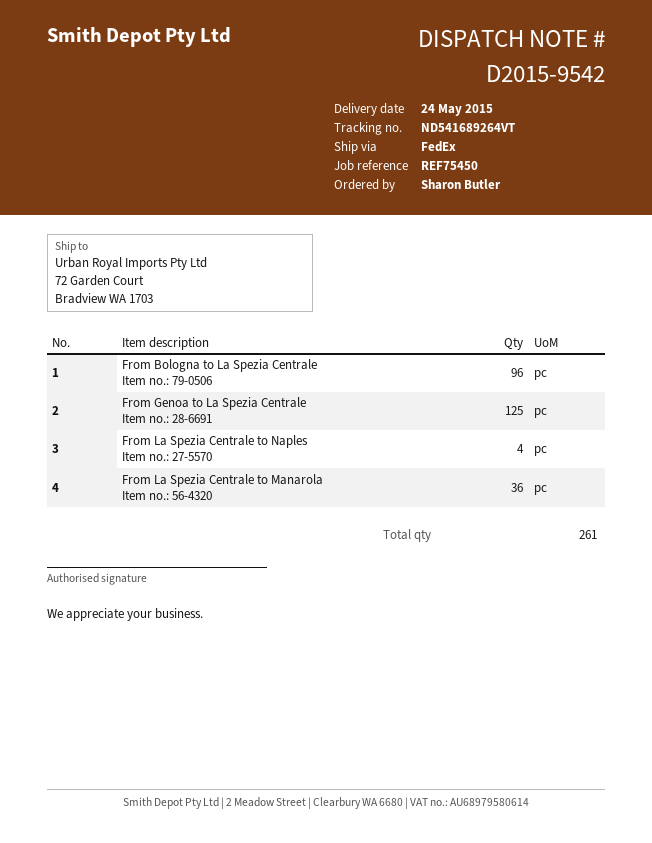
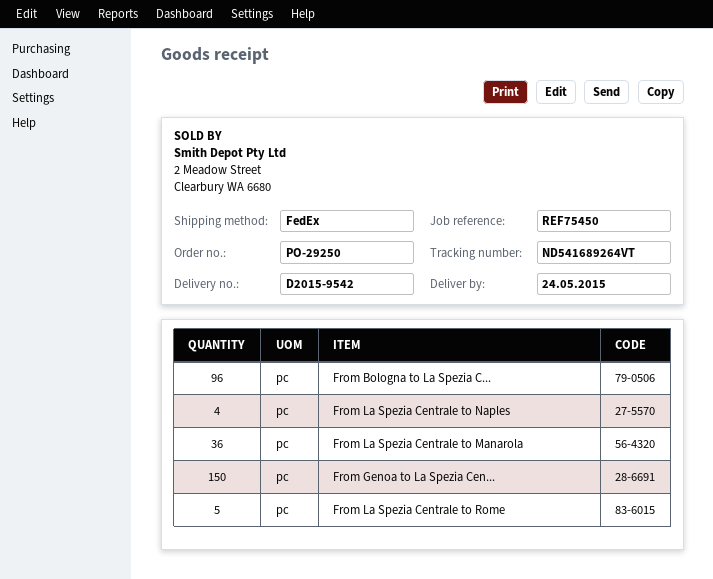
From Genoa to La Spezia Centrale: 125 -> 150
From La Spezia Centrale to Rome: none -> 5

